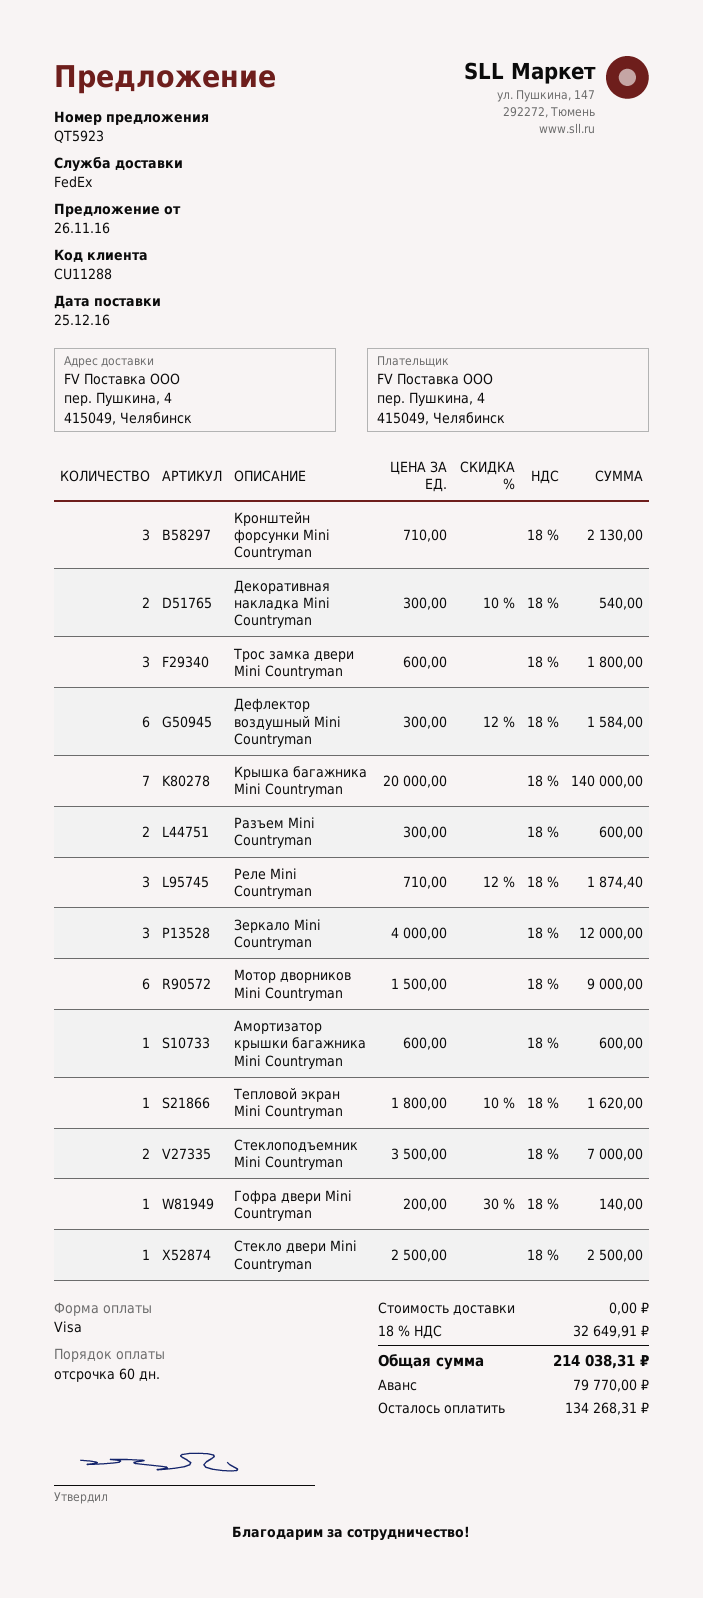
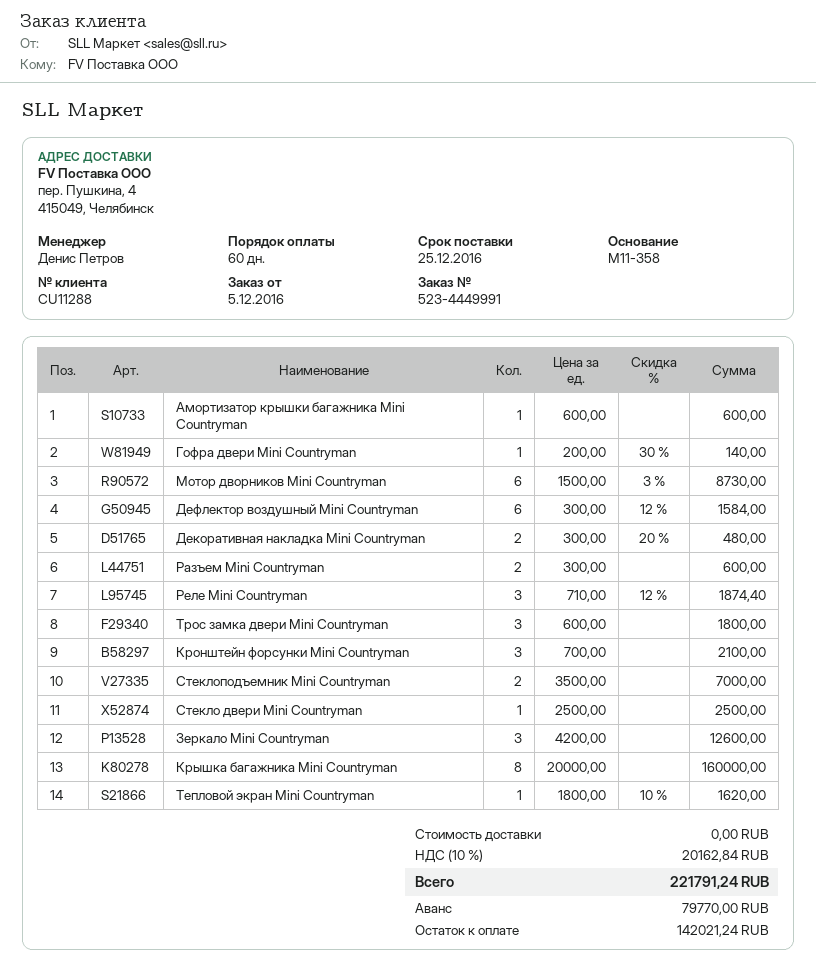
Кронштейн форсунки Mini Countryman: 3 x 710.00 = 2130.00 -> 3 x 700.00 = 2100.00
Декоративная накладка Mini Countryman: 2 x 300.00 - 10% = 540.00 -> 2 x 300.00 - 20% = 480.00
Крышка багажника Mini Countryman: 7 x 20000.00 = 140000.00 -> 8 x 20000.00 = 160000.00
Зеркало Mini Countryman: 3 x 4000.00 = 12000.00 -> 3 x 4200.00 = 12600.00
Мотор дворников Mini Countryman: 6 x 1500.00 = 9000.00 -> 6 x 1500.00 - 3% = 8730.00
tax: 18% = 32649.91 -> 10% = 20162.84
total: 214038.31 -> 221791.24
balance: 134268.31 -> 142021.24

